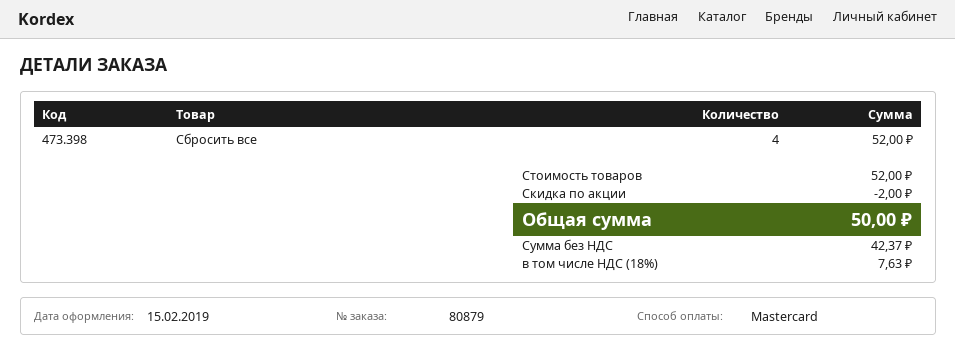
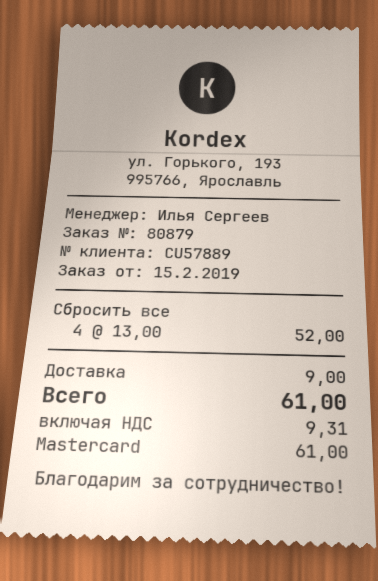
discount: 2.00 -> none
shipping: none -> 9.00
tax: 7.63 -> 9.31
total: 50.00 -> 61.00

